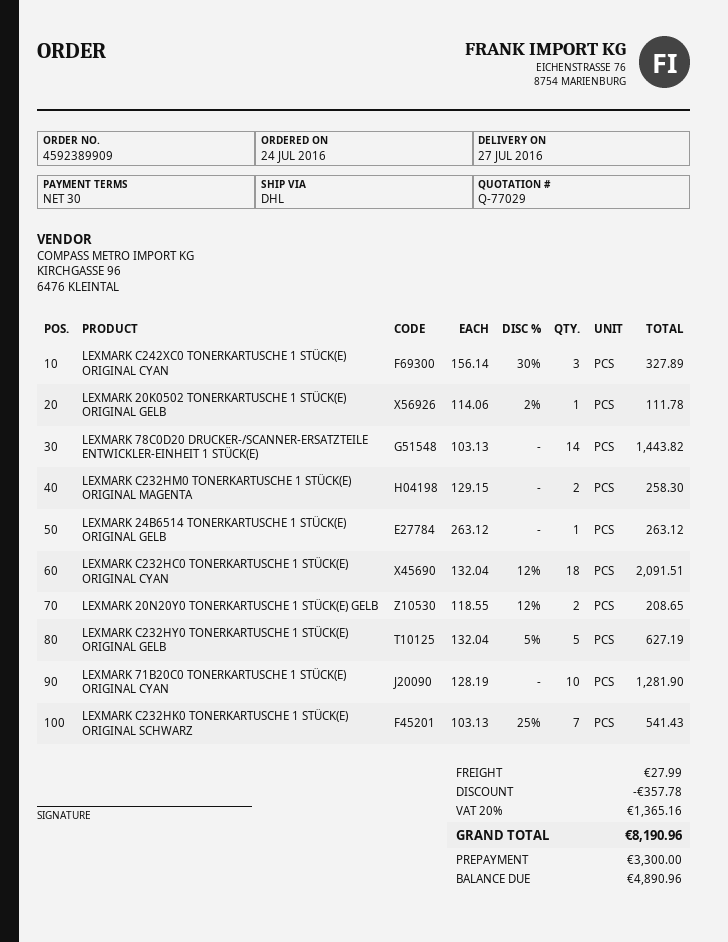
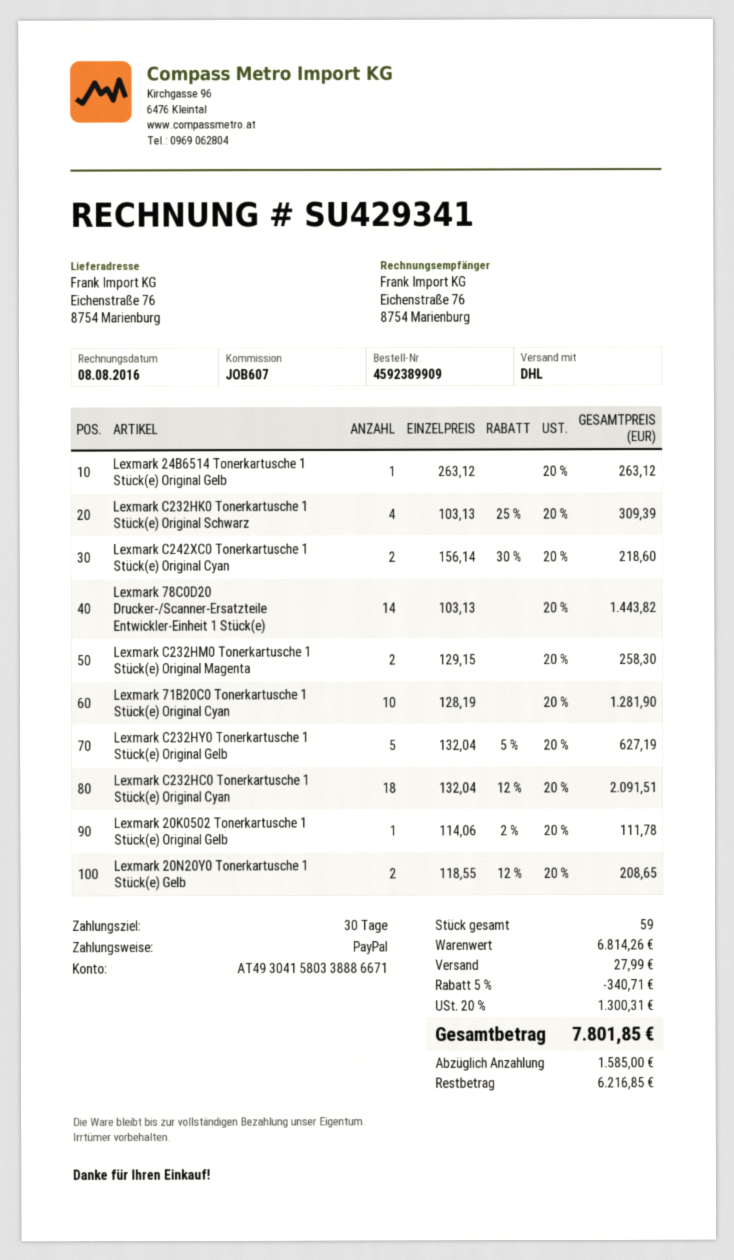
LEXMARK C242XC0 TONERKARTUSCHE 1 STÜCK(E) ORIGINAL CYAN: 3 x 156.14 - 30% = 327.89 -> 2 x 156.14 - 30% = 218.60
LEXMARK C232HK0 TONERKARTUSCHE 1 STÜCK(E) ORIGINAL SCHWARZ: 7 x 103.13 - 25% = 541.43 -> 4 x 103.13 - 25% = 309.39
discount: 357.78 -> 340.71
tax: 20% = 1365.16 -> 20% = 1300.31
total: 8190.96 -> 7801.85
deposit: 3300.00 -> 1585.00
balance: 4890.96 -> 6216.85

